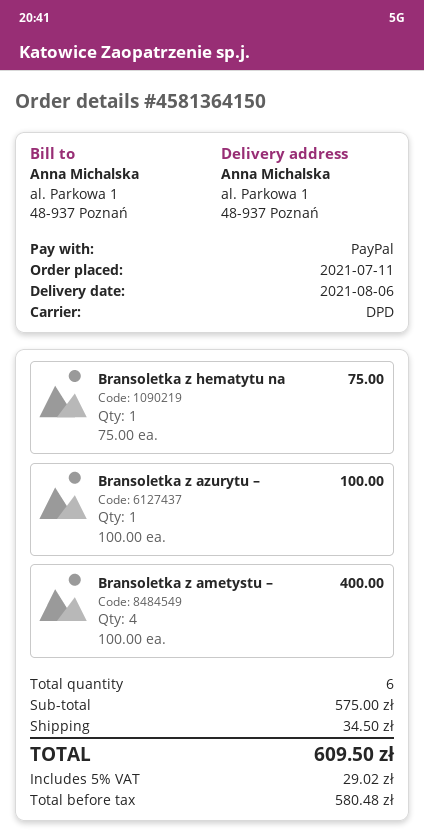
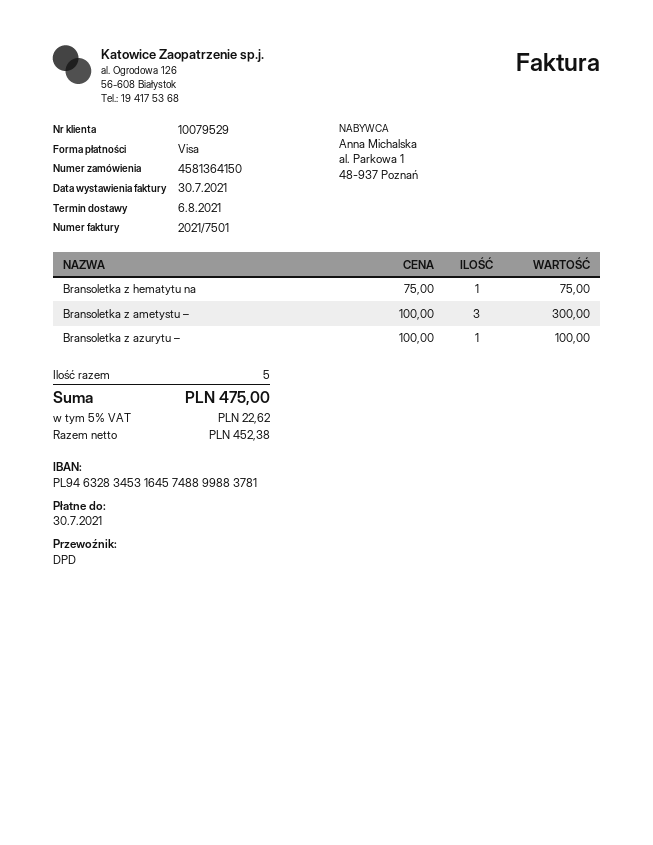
payment method: PayPal -> Visa
Bransoletka z ametystu –: 4 x 100.00 = 400.00 -> 3 x 100.00 = 300.00
total quantity: 6 -> 5
shipping: 34.50 -> none
net: 580.48 -> 452.38
tax: 5% = 29.02 -> 5% = 22.62
total: 609.50 -> 475.00

